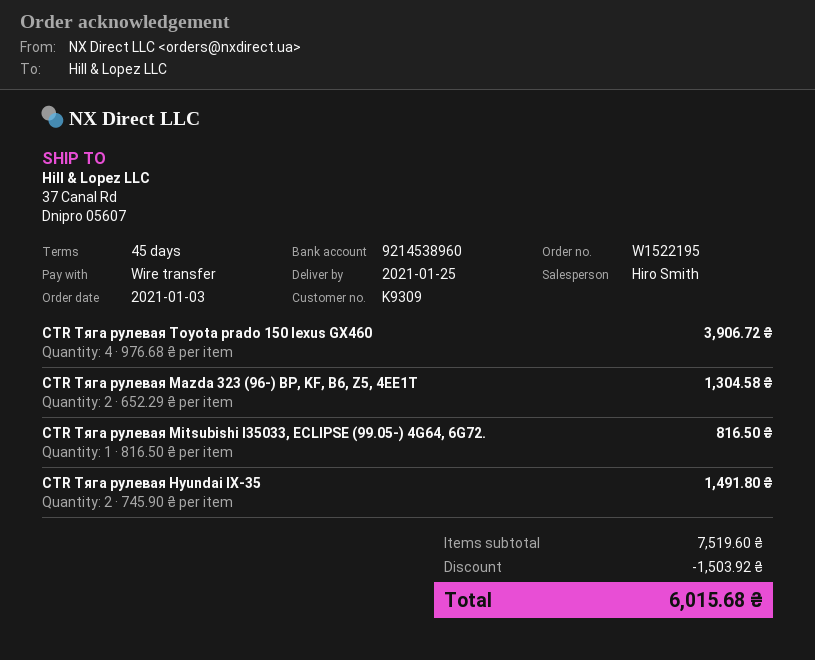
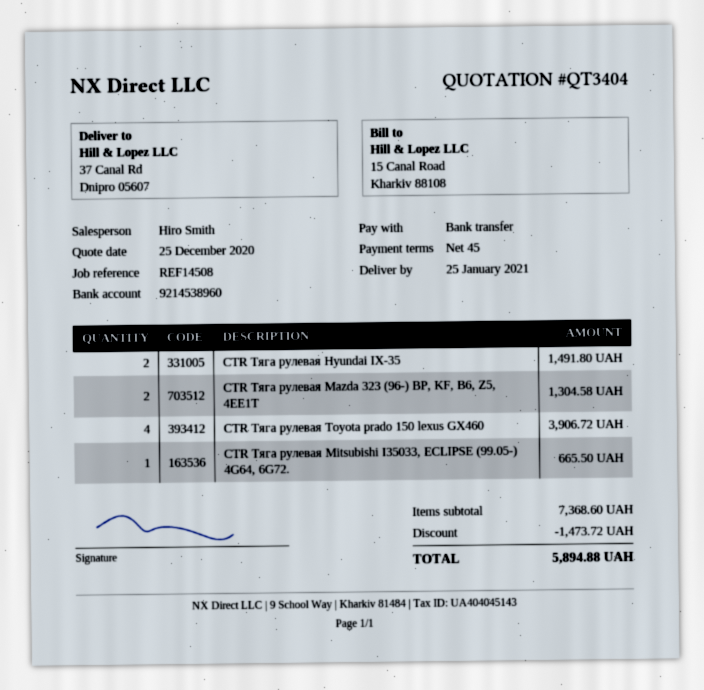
CTR Тяга рулевая Mitsubishi I35033, ECLIPSE (99.05-) 4G64, 6G72.: 1 for 816.50 -> 1 for 665.50
subtotal: 7519.60 -> 7368.60
discount: 1503.92 -> 1473.72
total: 6015.68 -> 5894.88

